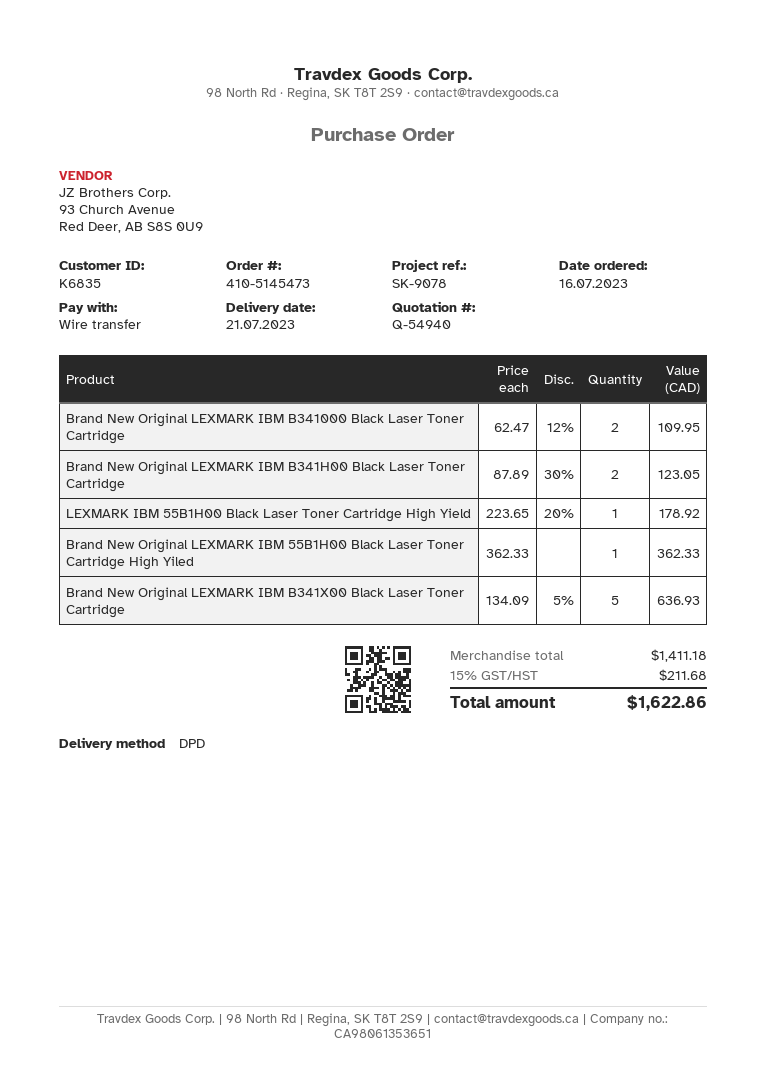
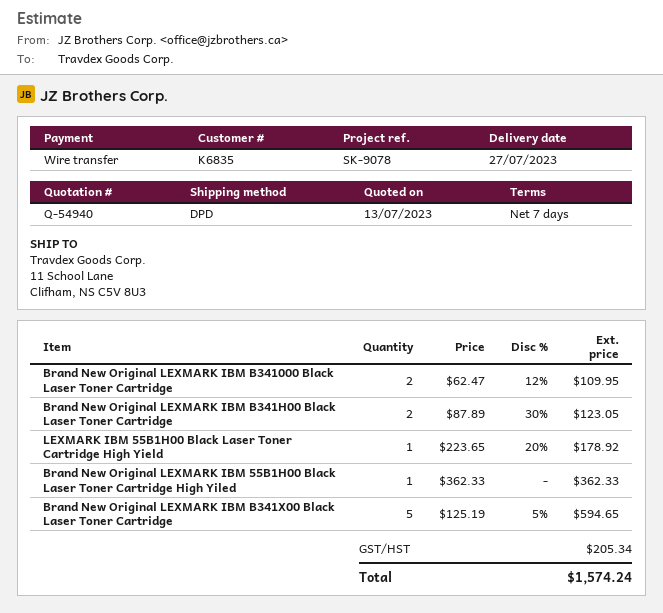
delivery date: 2023-07-21 -> 2023-07-27
Brand New Original LEXMARK IBM B341X00 Black Laser Toner Cartridge: 5 x 134.09 - 5% = 636.93 -> 5 x 125.19 - 5% = 594.65
tax: 211.68 -> 205.34
total: 1622.86 -> 1574.24

